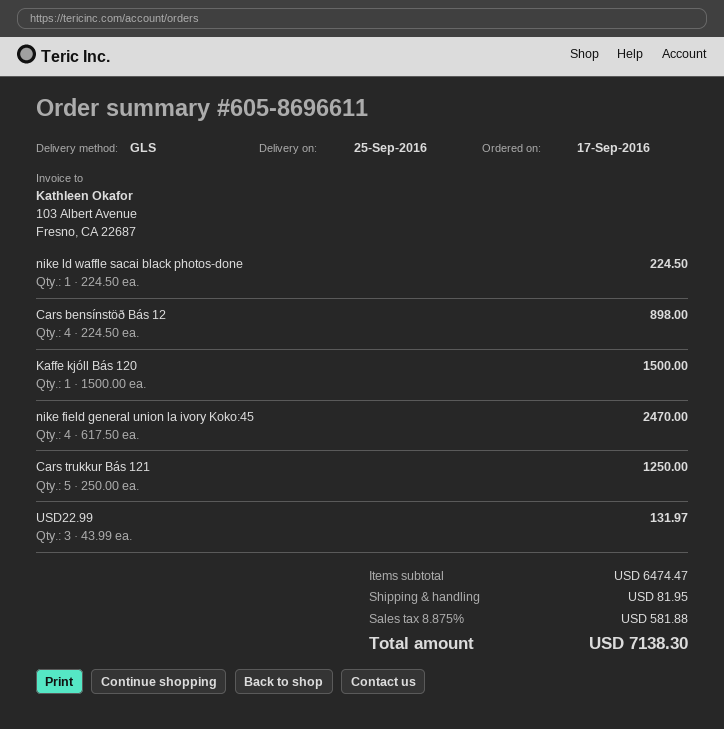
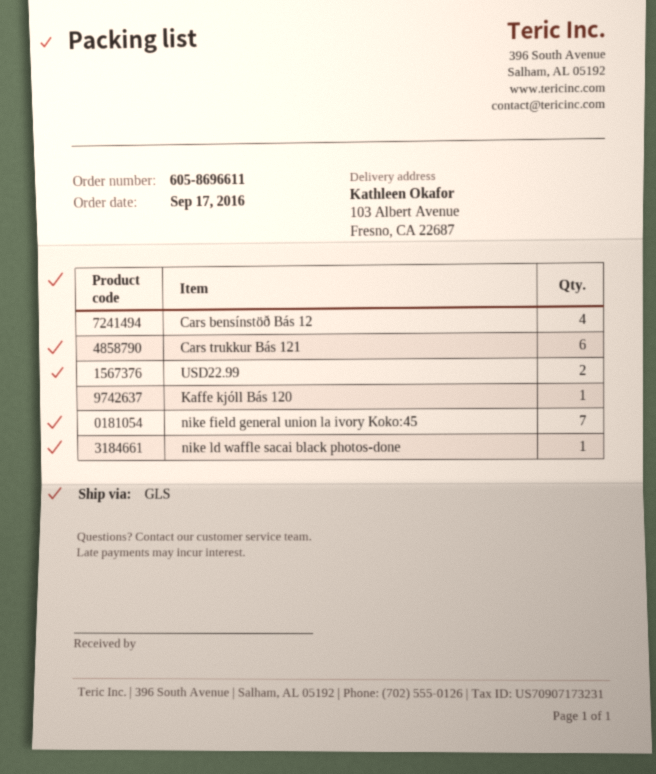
nike field general union la ivory Koko:45: 4 -> 7
Cars trukkur Bás 121: 5 -> 6
USD22.99: 3 -> 2

